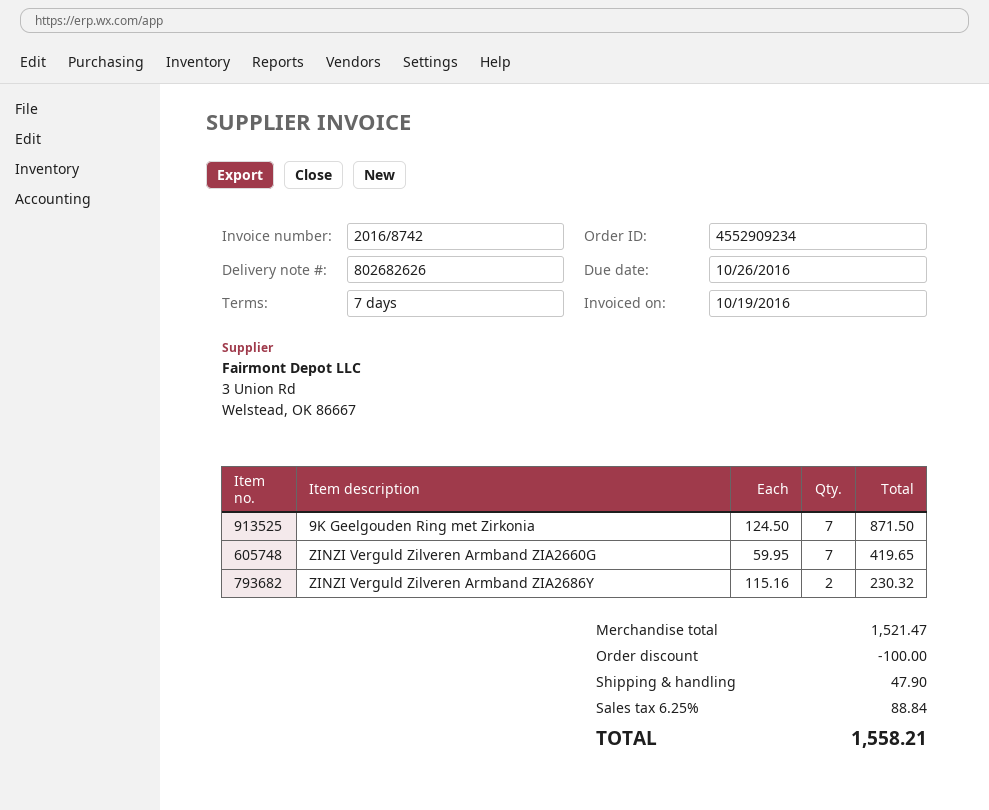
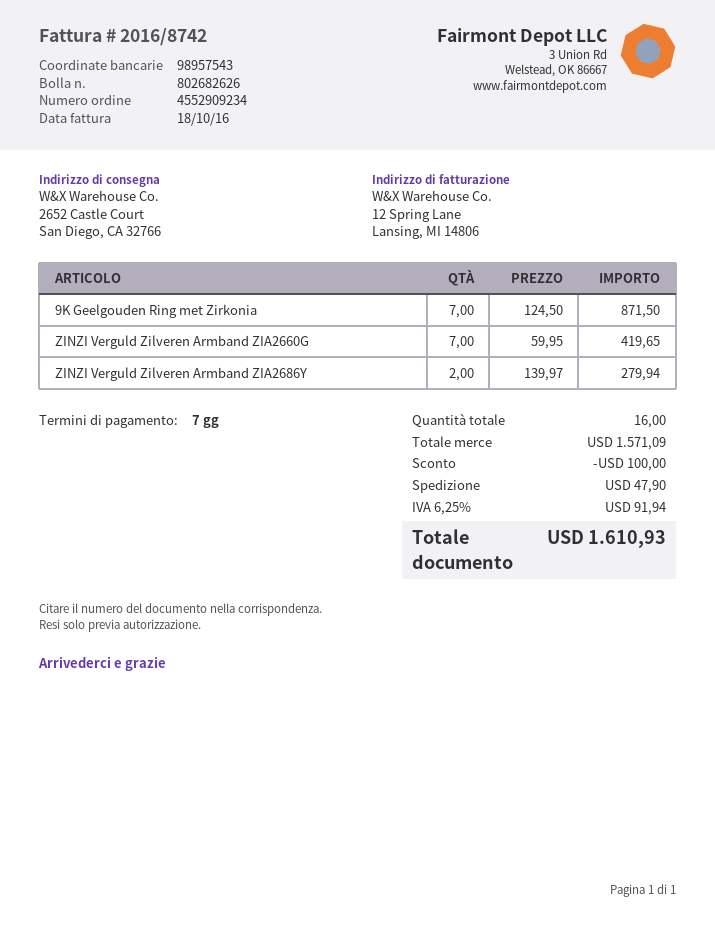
invoice date: 2016-10-19 -> 2016-10-18
ZINZI Verguld Zilveren Armband ZIA2686Y: 2 x 115.16 = 230.32 -> 2 x 139.97 = 279.94
subtotal: 1521.47 -> 1571.09
tax: 6.25% = 88.84 -> 6.25% = 91.94
total: 1558.21 -> 1610.93

